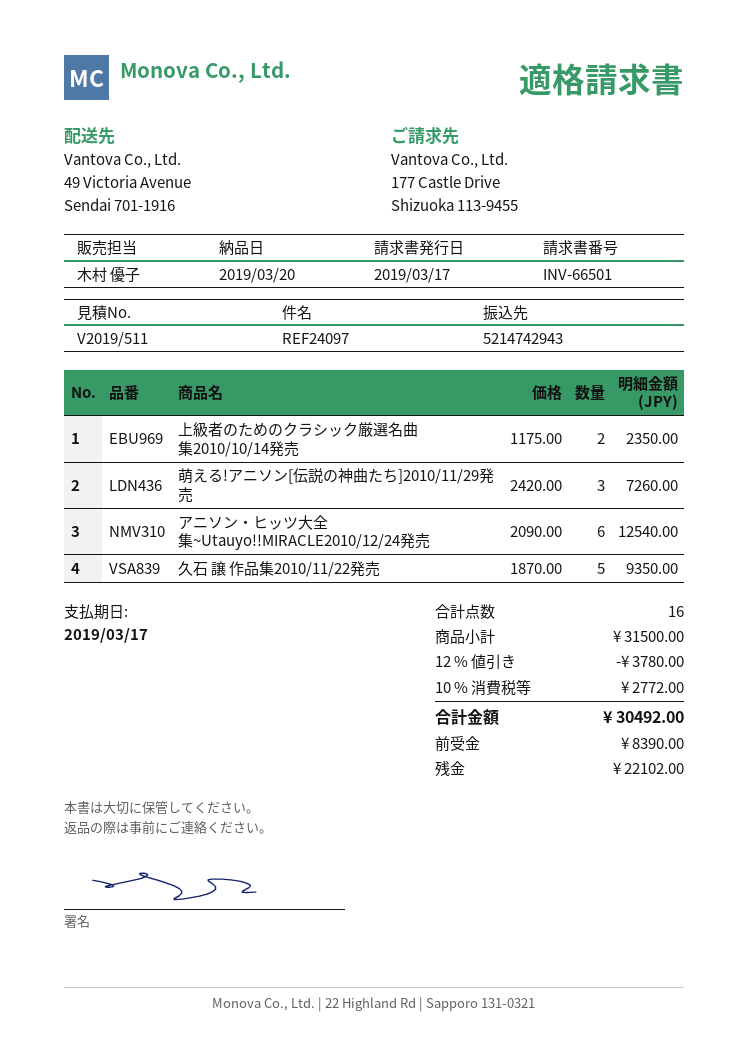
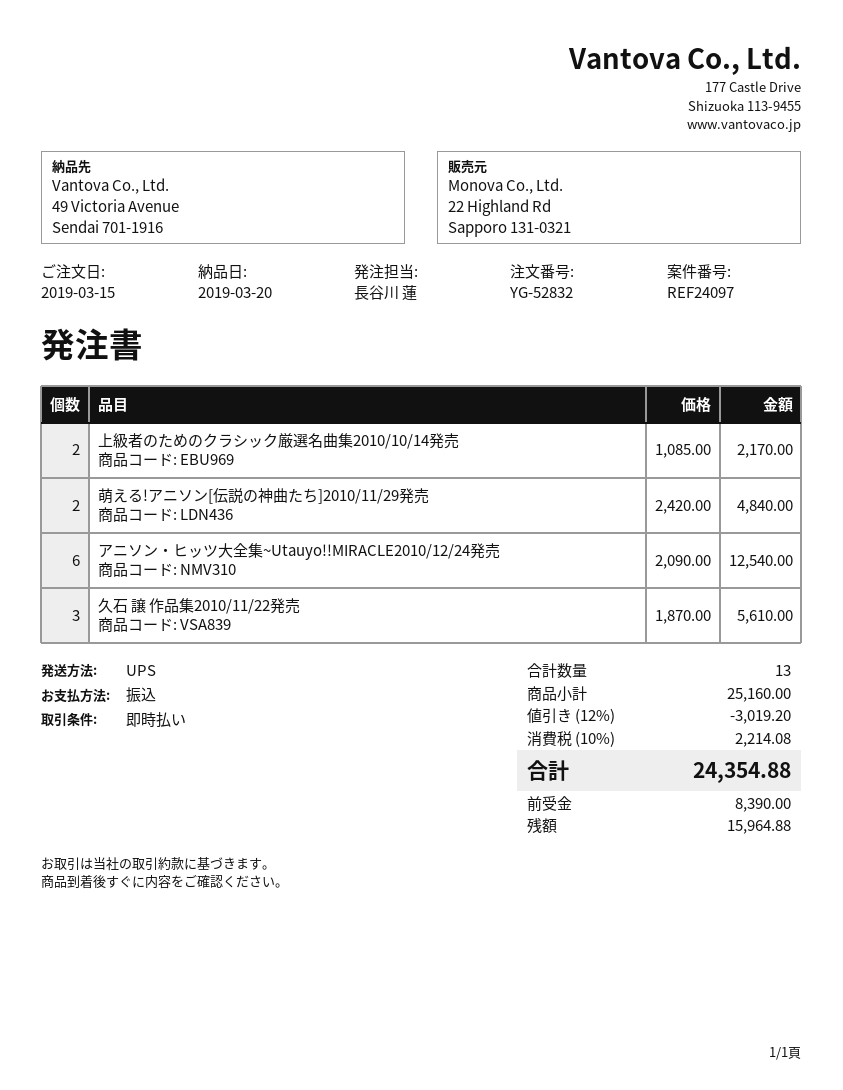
上級者のためのクラシック厳選名曲集2010/10/14発売: 2 x 1175.00 = 2350.00 -> 2 x 1085.00 = 2170.00
萌える!アニソン[伝説の神曲たち]2010/11/29発売: 3 x 2420.00 = 7260.00 -> 2 x 2420.00 = 4840.00
久石 譲 作品集2010/11/22発売: 5 x 1870.00 = 9350.00 -> 3 x 1870.00 = 5610.00
total quantity: 16 -> 13
subtotal: 31500.00 -> 25160.00
discount: 12% = 3780.00 -> 12% = 3019.20
tax: 10% = 2772.00 -> 10% = 2214.08
total: 30492.00 -> 24354.88
balance: 22102.00 -> 15964.88

